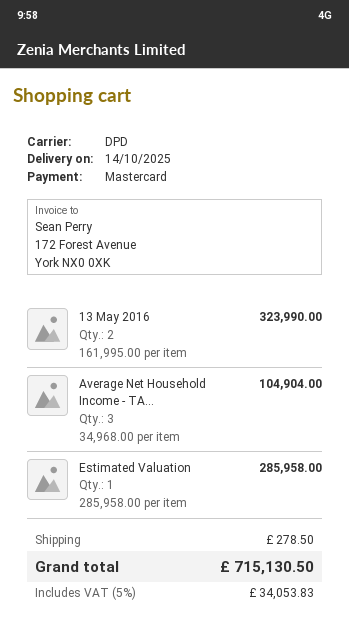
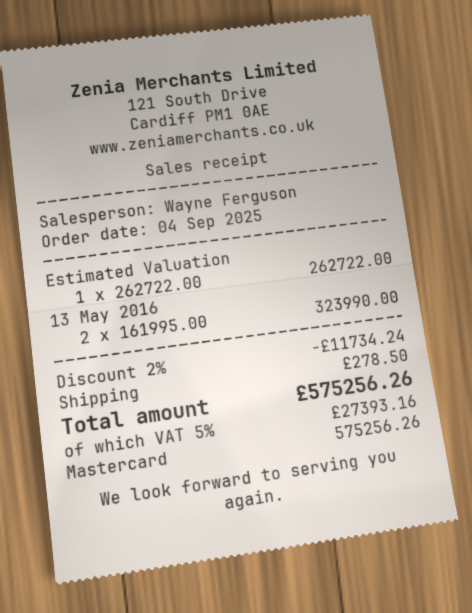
Average Net Household Income - TA...: 3 x 34968.00 = 104904.00 -> none
Estimated Valuation: 1 x 285958.00 = 285958.00 -> 1 x 262722.00 = 262722.00
discount: none -> 2% = 11734.24
tax: 5% = 34053.83 -> 5% = 27393.16
total: 715130.50 -> 575256.26

